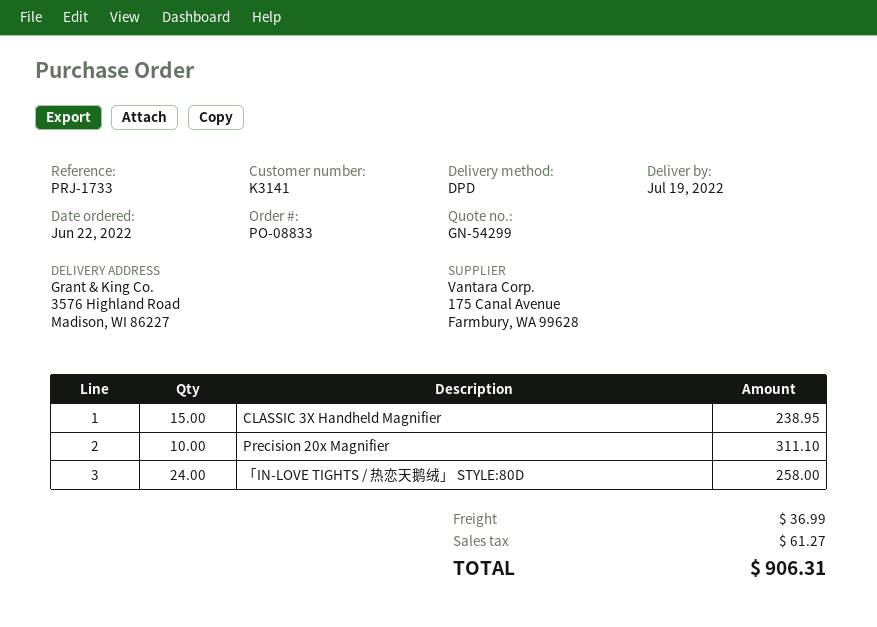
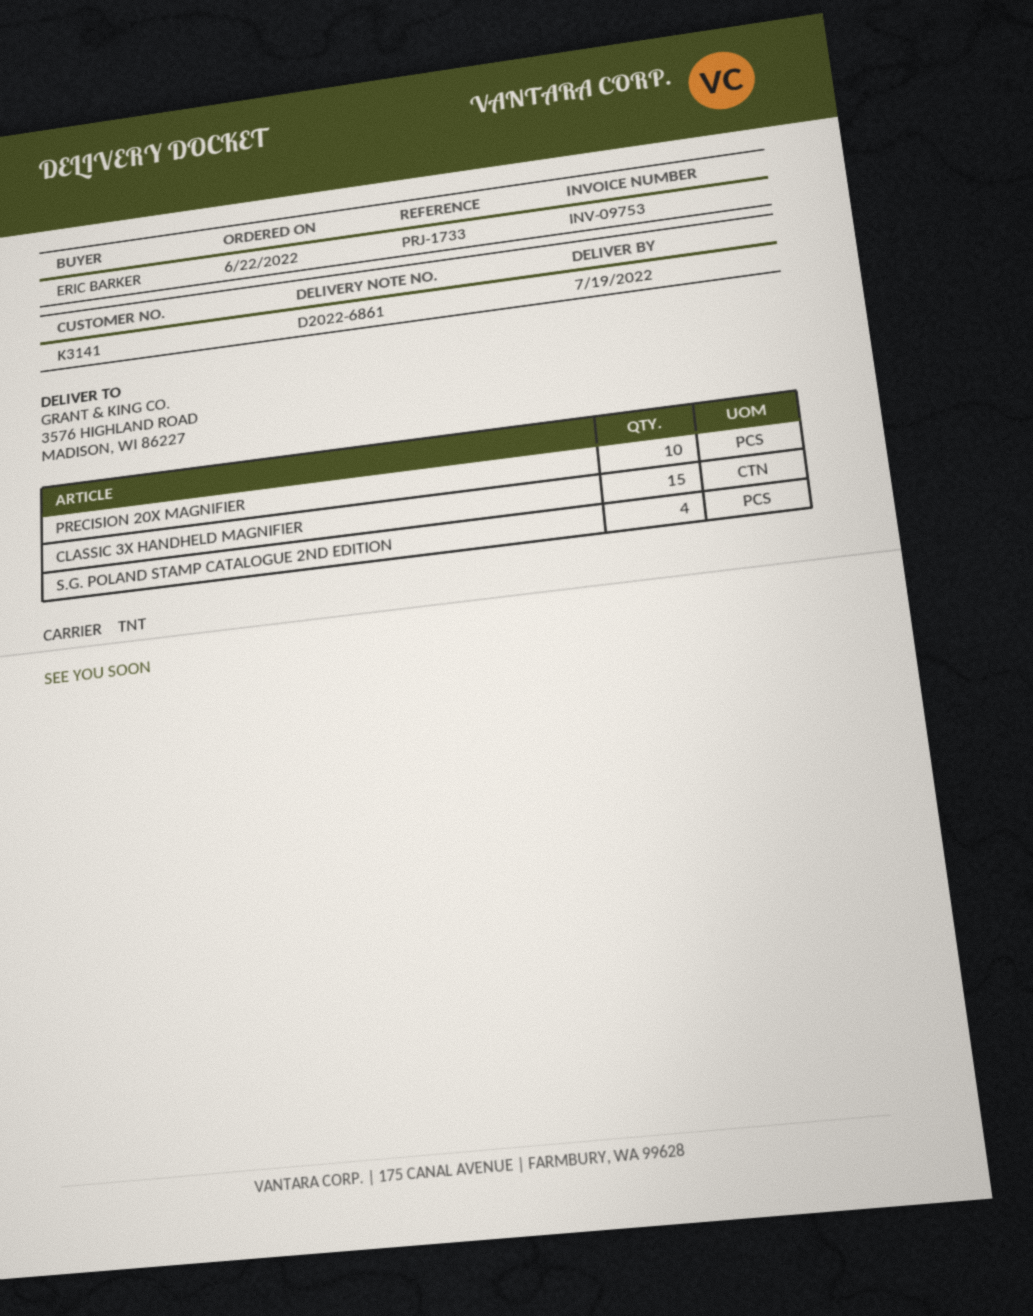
shipping method: DPD -> TNT
「IN-LOVE TIGHTS / 热恋天鹅绒」 STYLE:80D: 24 -> none
S.G. POLAND STAMP CATALOGUE 2ND EDITION: none -> 4

